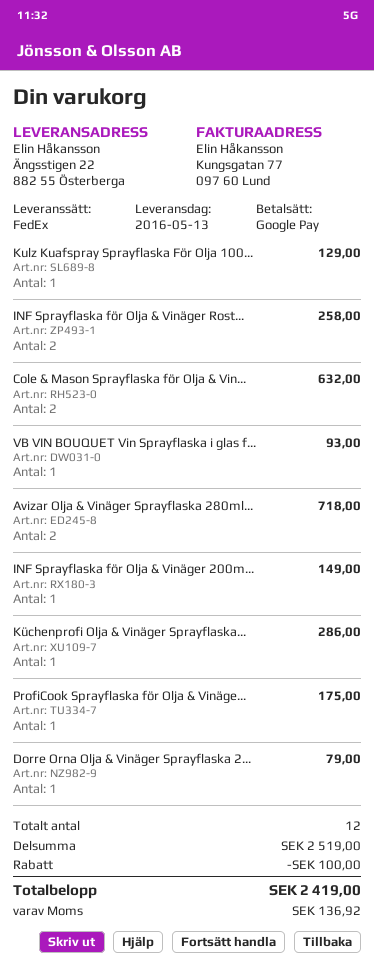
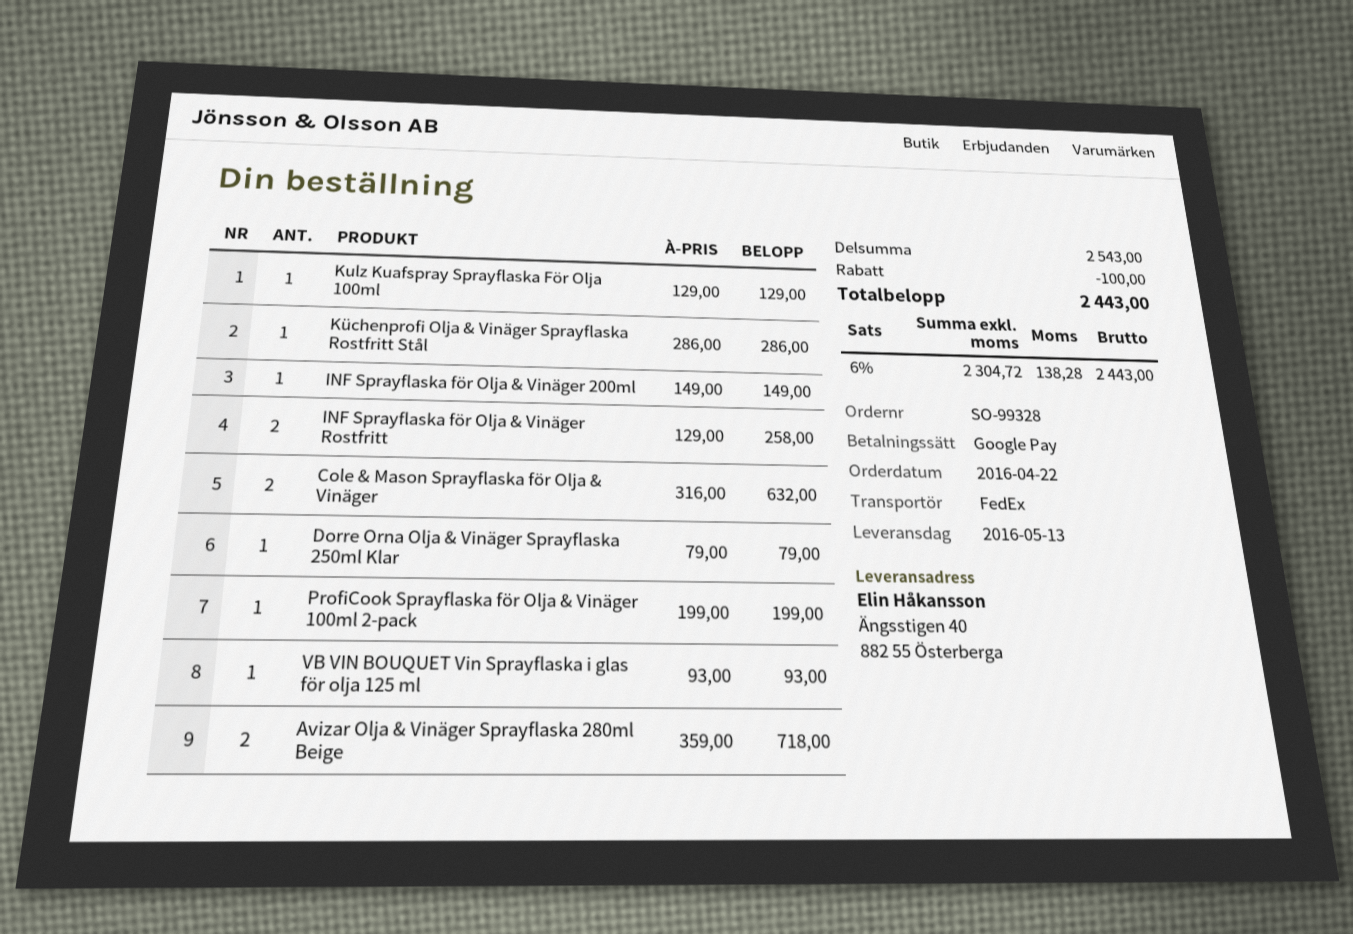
ship to: Ängsstigen 22, 882 55 Österberga -> Ängsstigen 40, 882 55 Österberga
ProfiCook Sprayflaska för Olja & Vinäge...: 1 for 175.00 -> 1 for 199.00
subtotal: 2519.00 -> 2543.00
tax: 136.92 -> 138.28
total: 2419.00 -> 2443.00

